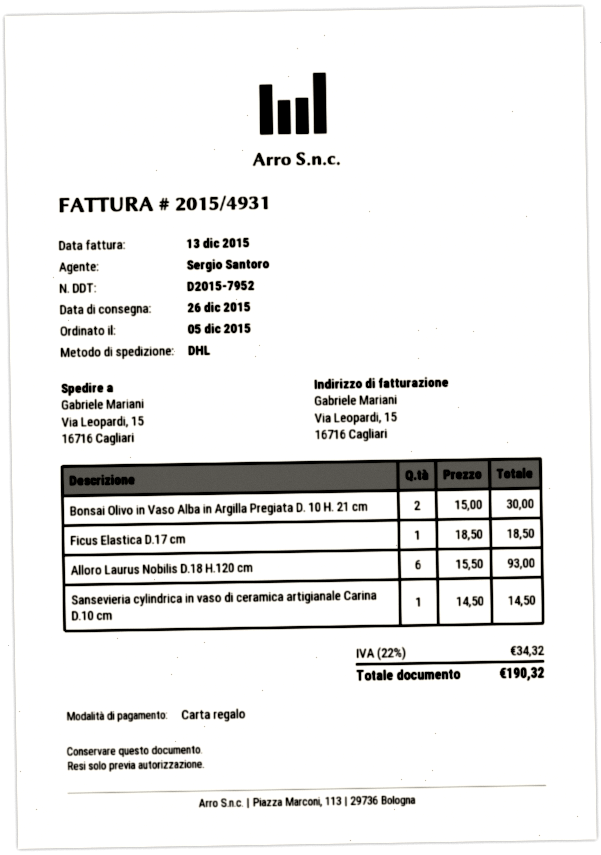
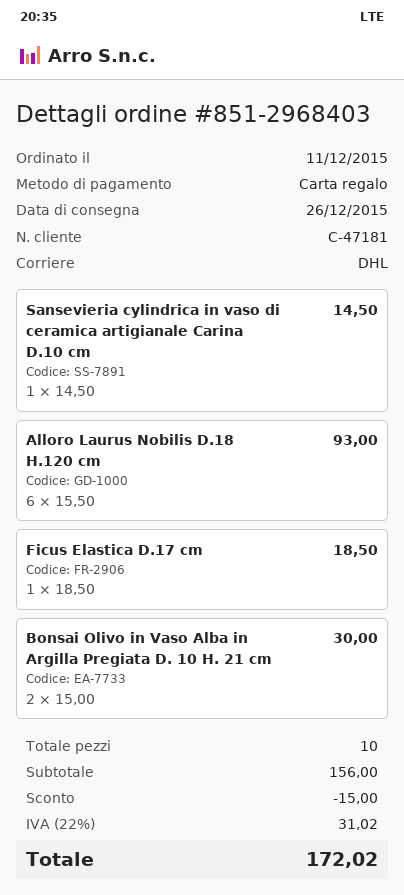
order date: 2015-12-05 -> 2015-12-11
discount: none -> 15.00
tax: 22% = 34.32 -> 22% = 31.02
total: 190.32 -> 172.02

